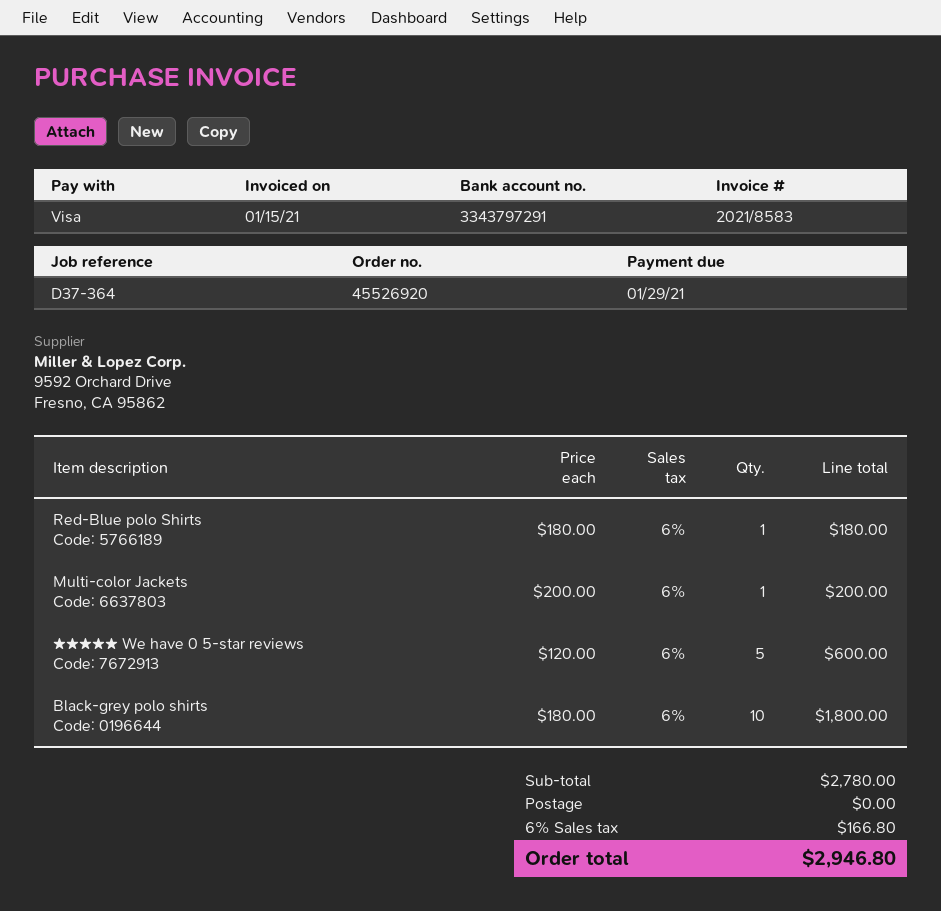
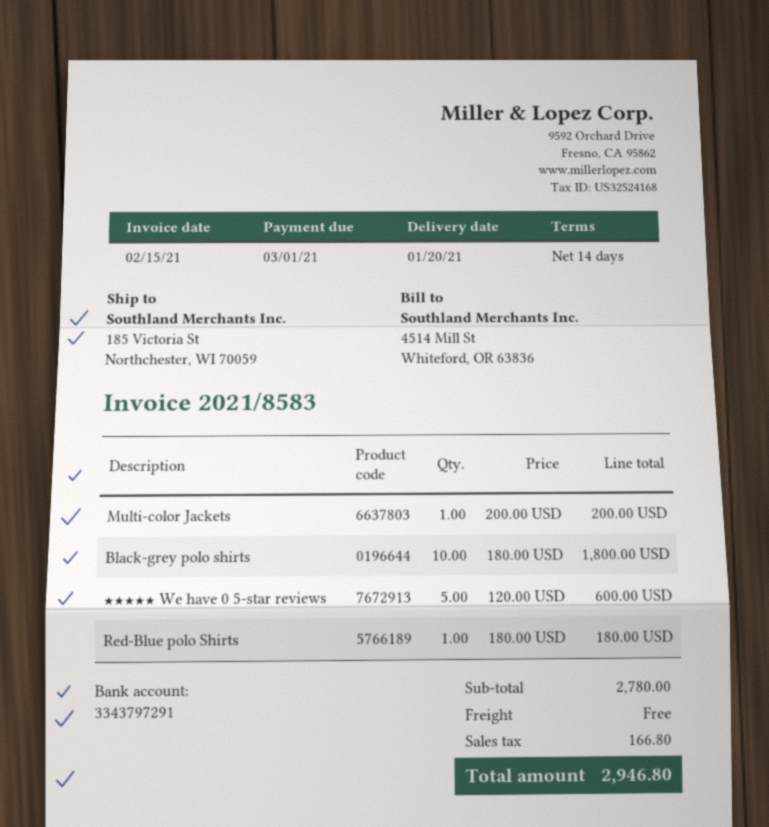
invoice date: 2021-01-15 -> 2021-02-15
due date: 2021-01-29 -> 2021-03-01

